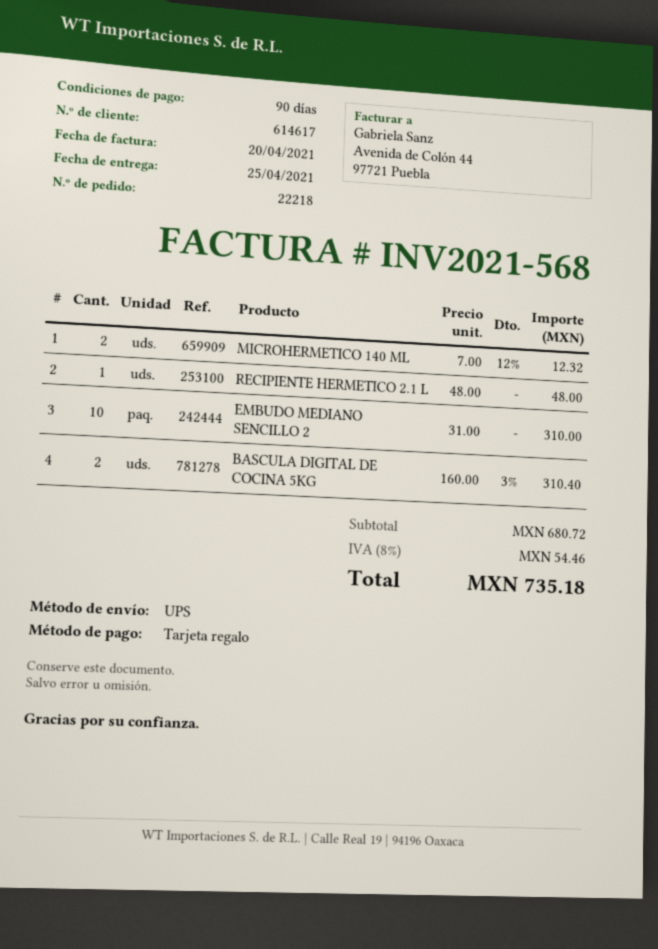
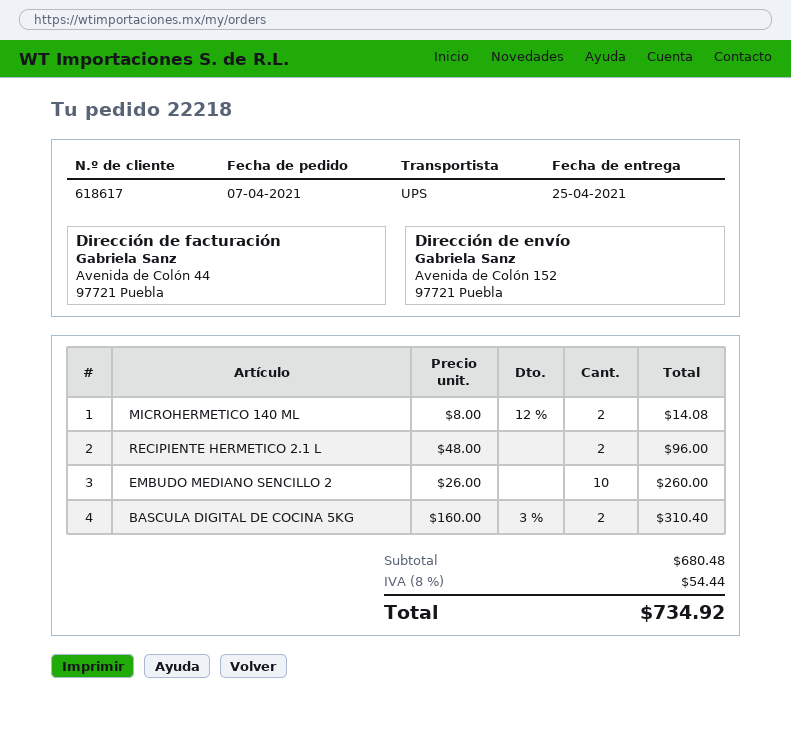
customer number: 614617 -> 618617
MICROHERMETICO 140 ML: 2 x 7.00 - 12% = 12.32 -> 2 x 8.00 - 12% = 14.08
RECIPIENTE HERMETICO 2.1 L: 1 x 48.00 = 48.00 -> 2 x 48.00 = 96.00
EMBUDO MEDIANO SENCILLO 2: 10 x 31.00 = 310.00 -> 10 x 26.00 = 260.00
subtotal: 680.72 -> 680.48
tax: 8% = 54.46 -> 8% = 54.44
total: 735.18 -> 734.92

